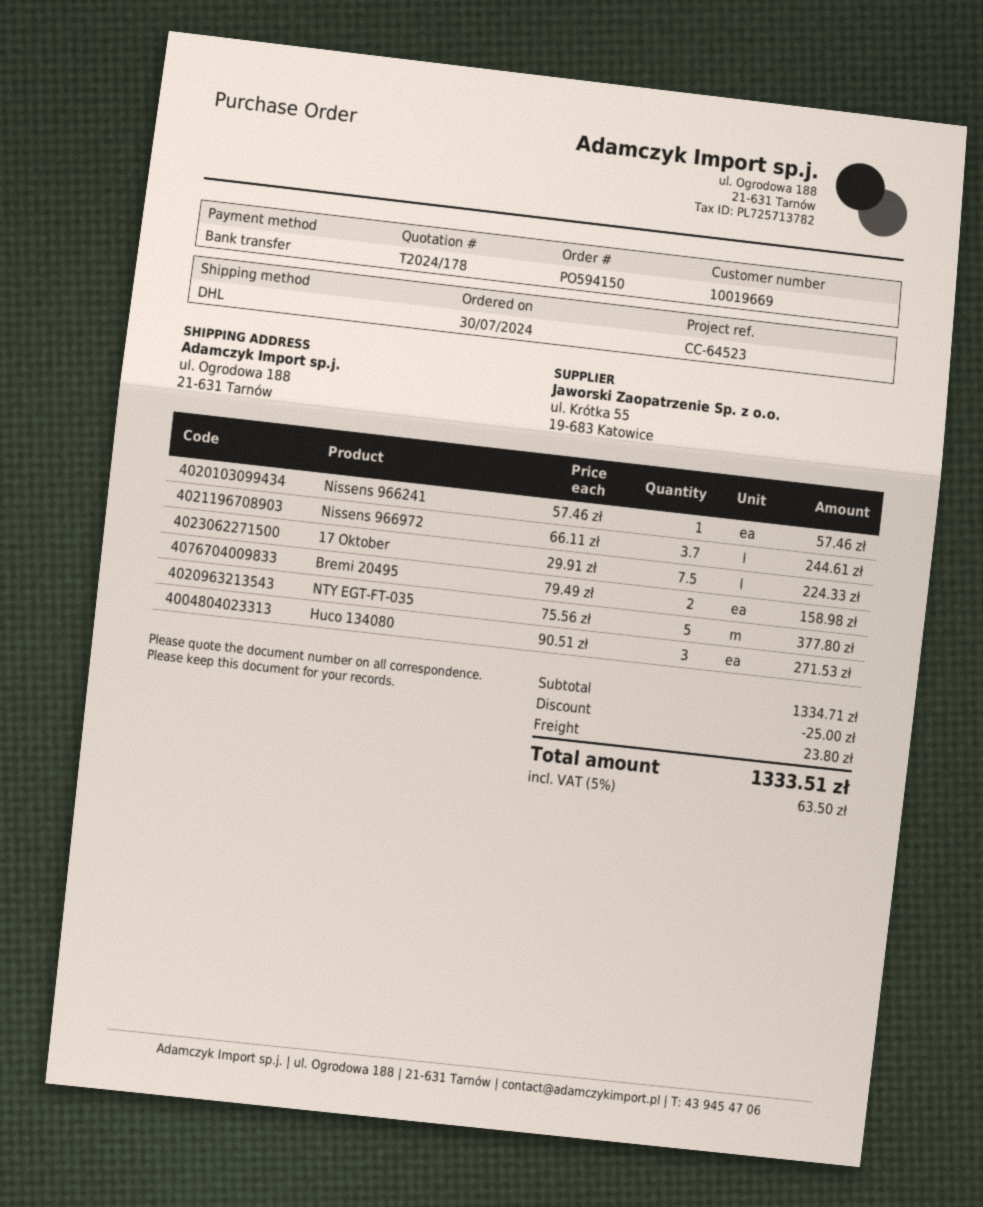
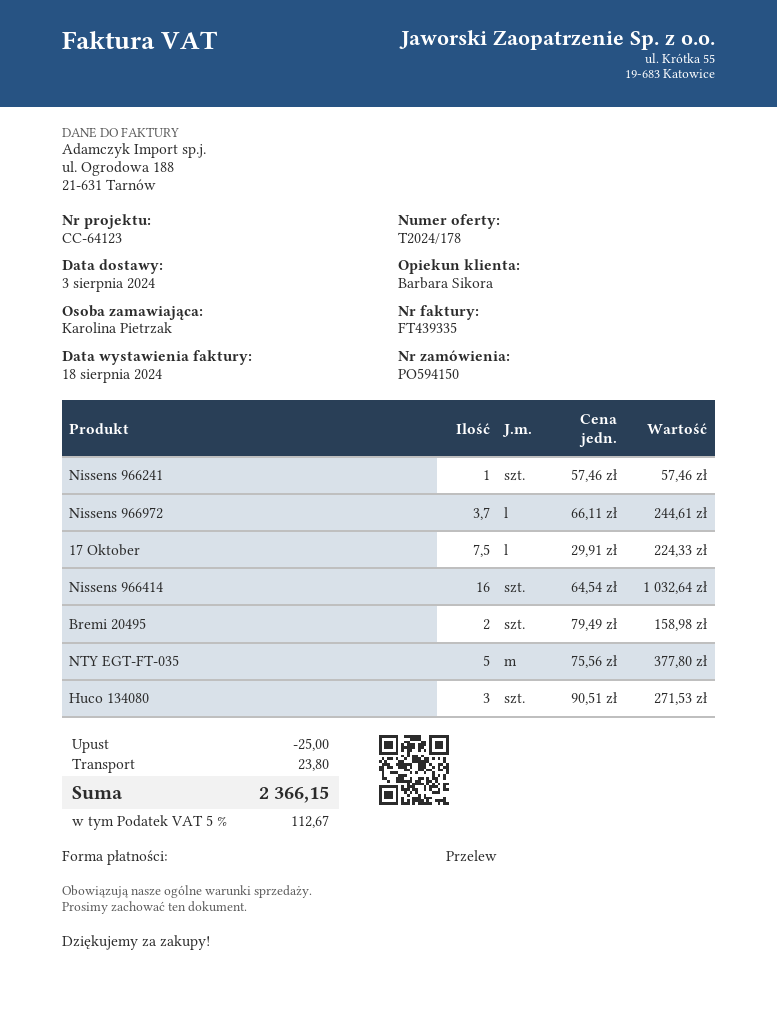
reference: CC-64523 -> CC-64123
Nissens 966414: none -> 16 x 64.54 = 1032.64
tax: 5% = 63.50 -> 5% = 112.67
total: 1333.51 -> 2366.15

